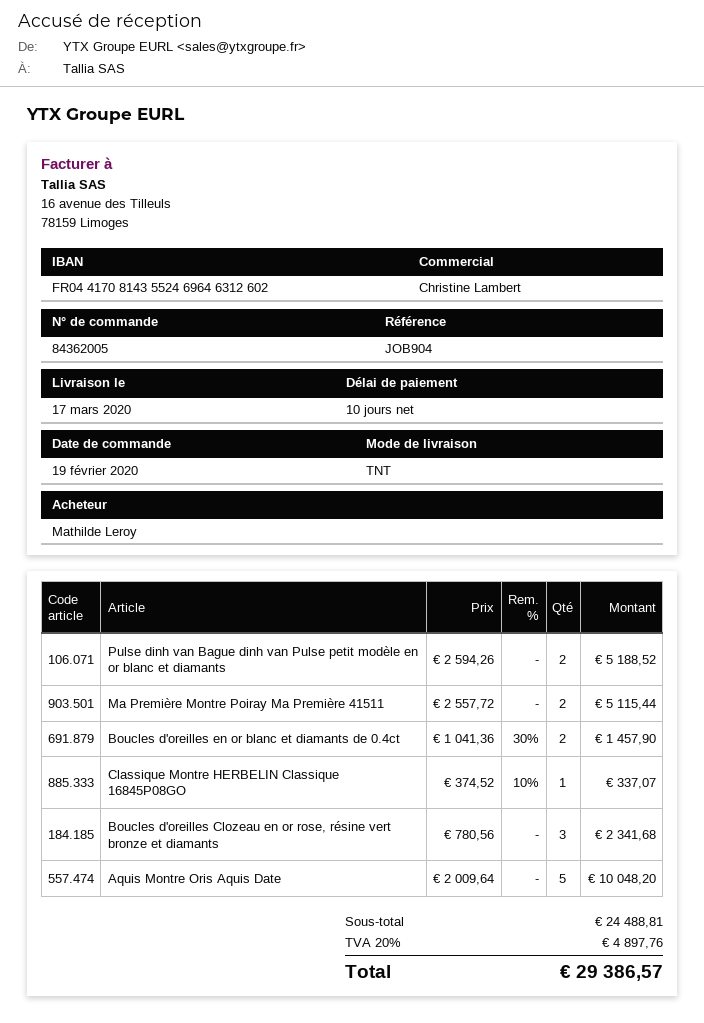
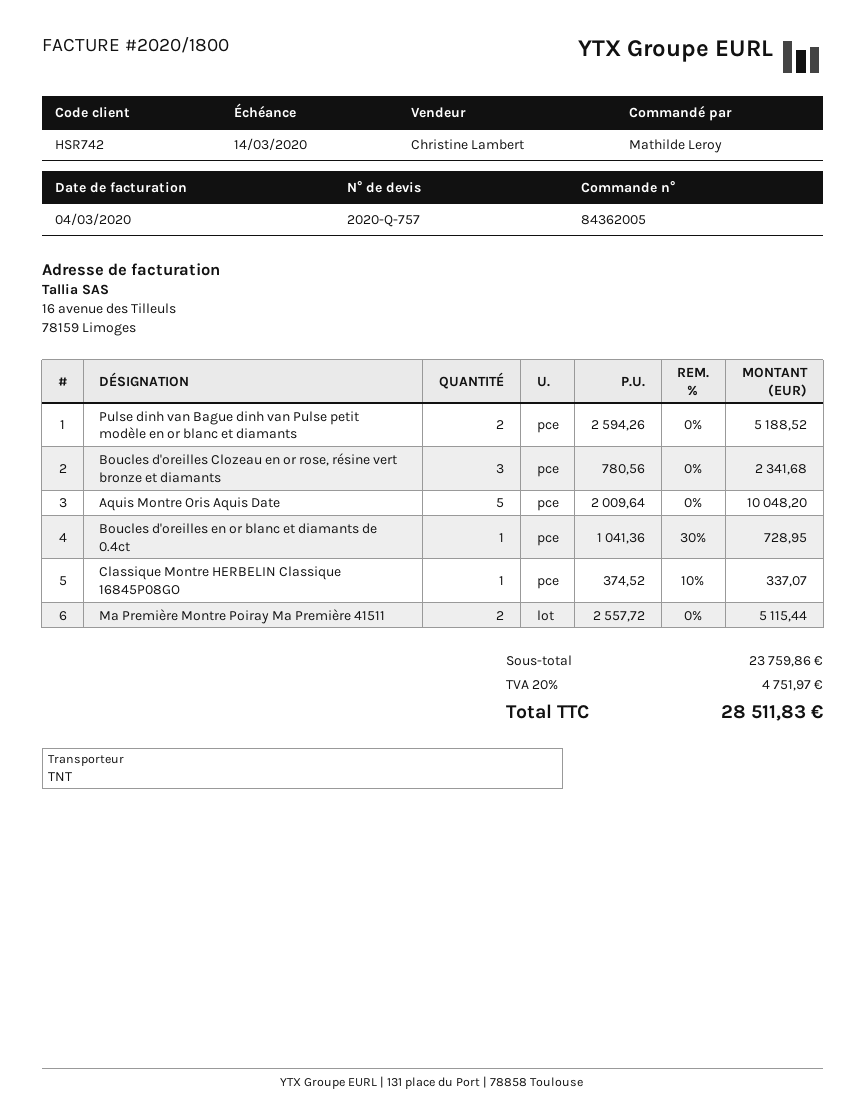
Boucles d'oreilles en or blanc et diamants de 0.4ct: 2 x 1041.36 - 30% = 1457.90 -> 1 x 1041.36 - 30% = 728.95
subtotal: 24488.81 -> 23759.86
tax: 20% = 4897.76 -> 20% = 4751.97
total: 29386.57 -> 28511.83

